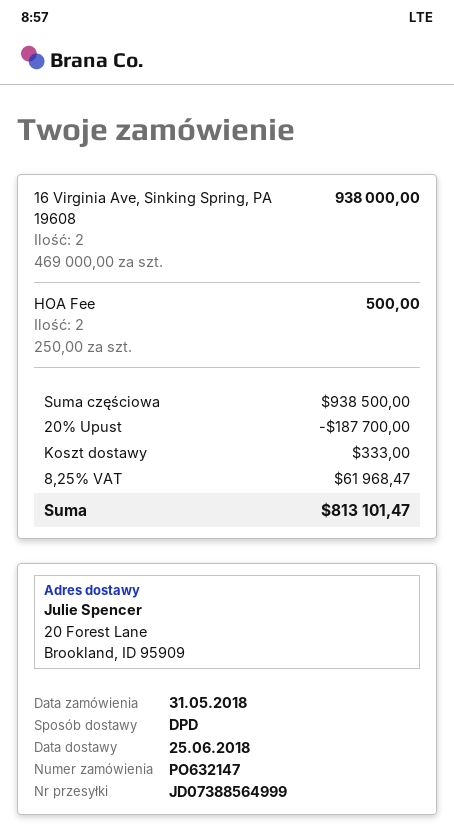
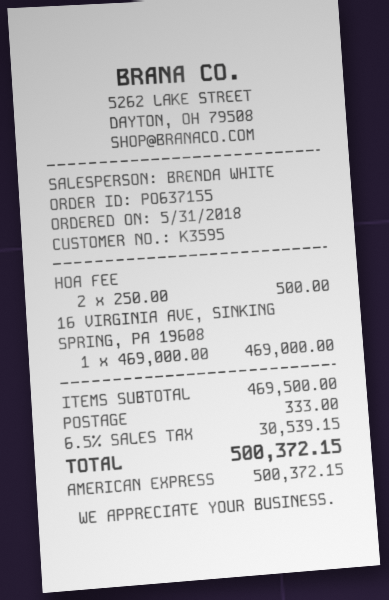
order number: PO632147 -> PO637155
16 Virginia Ave, Sinking Spring, PA 19608: 2 x 469000.00 = 938000.00 -> 1 x 469000.00 = 469000.00
subtotal: 938500.00 -> 469500.00
discount: 20% = 187700.00 -> none
tax: 8.25% = 61968.47 -> 6.5% = 30539.15
total: 813101.47 -> 500372.15

